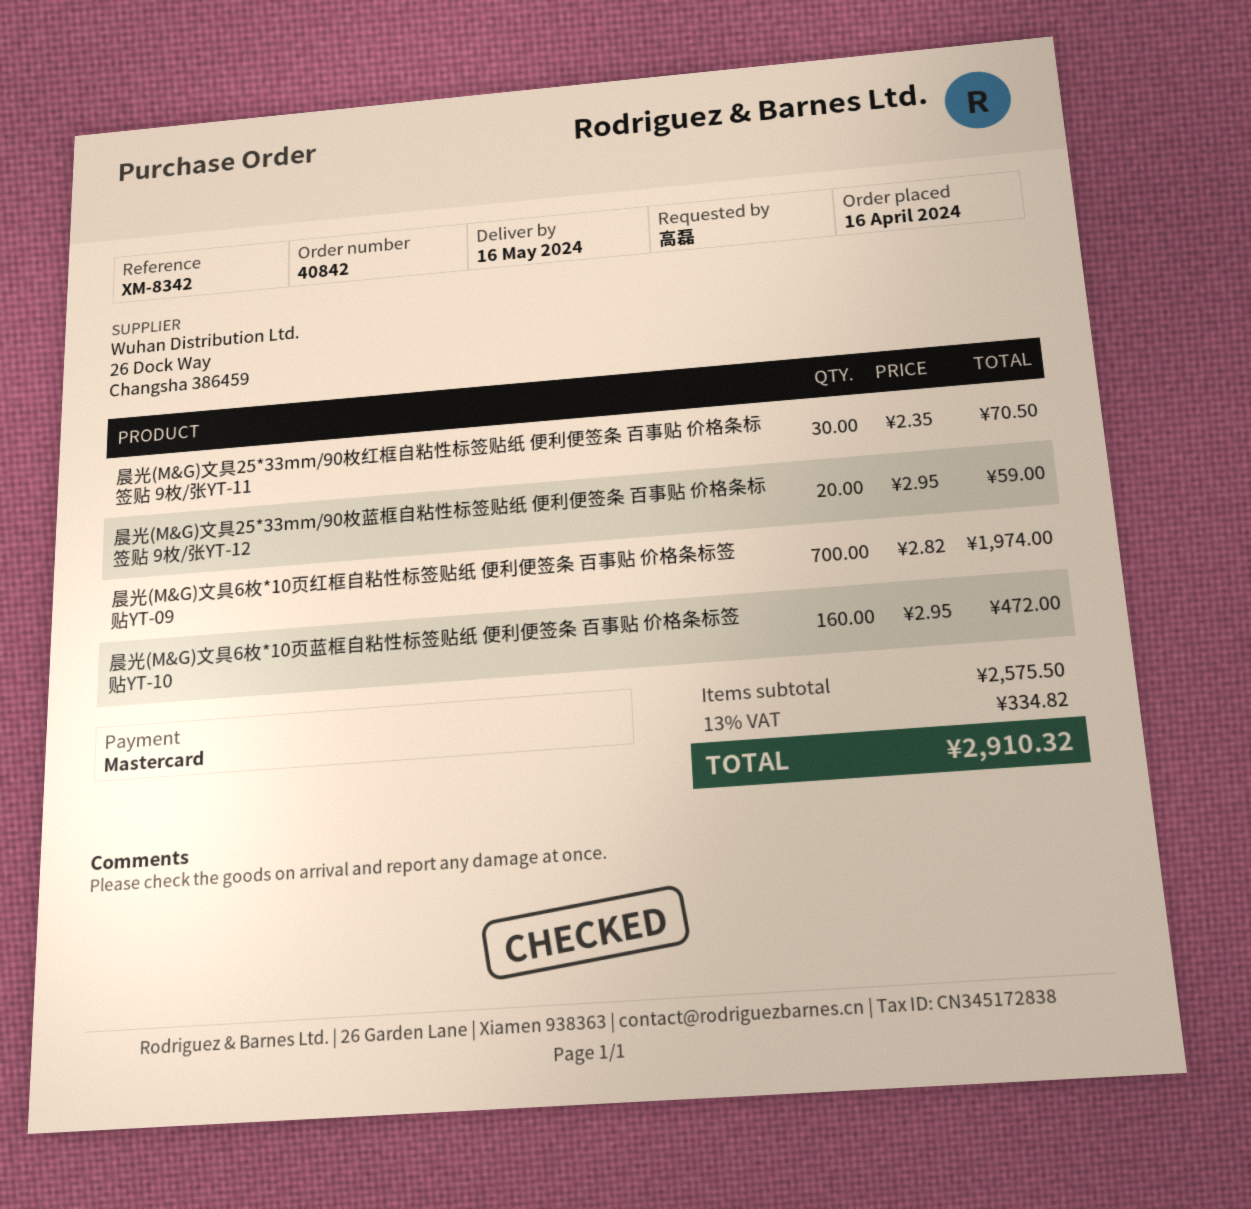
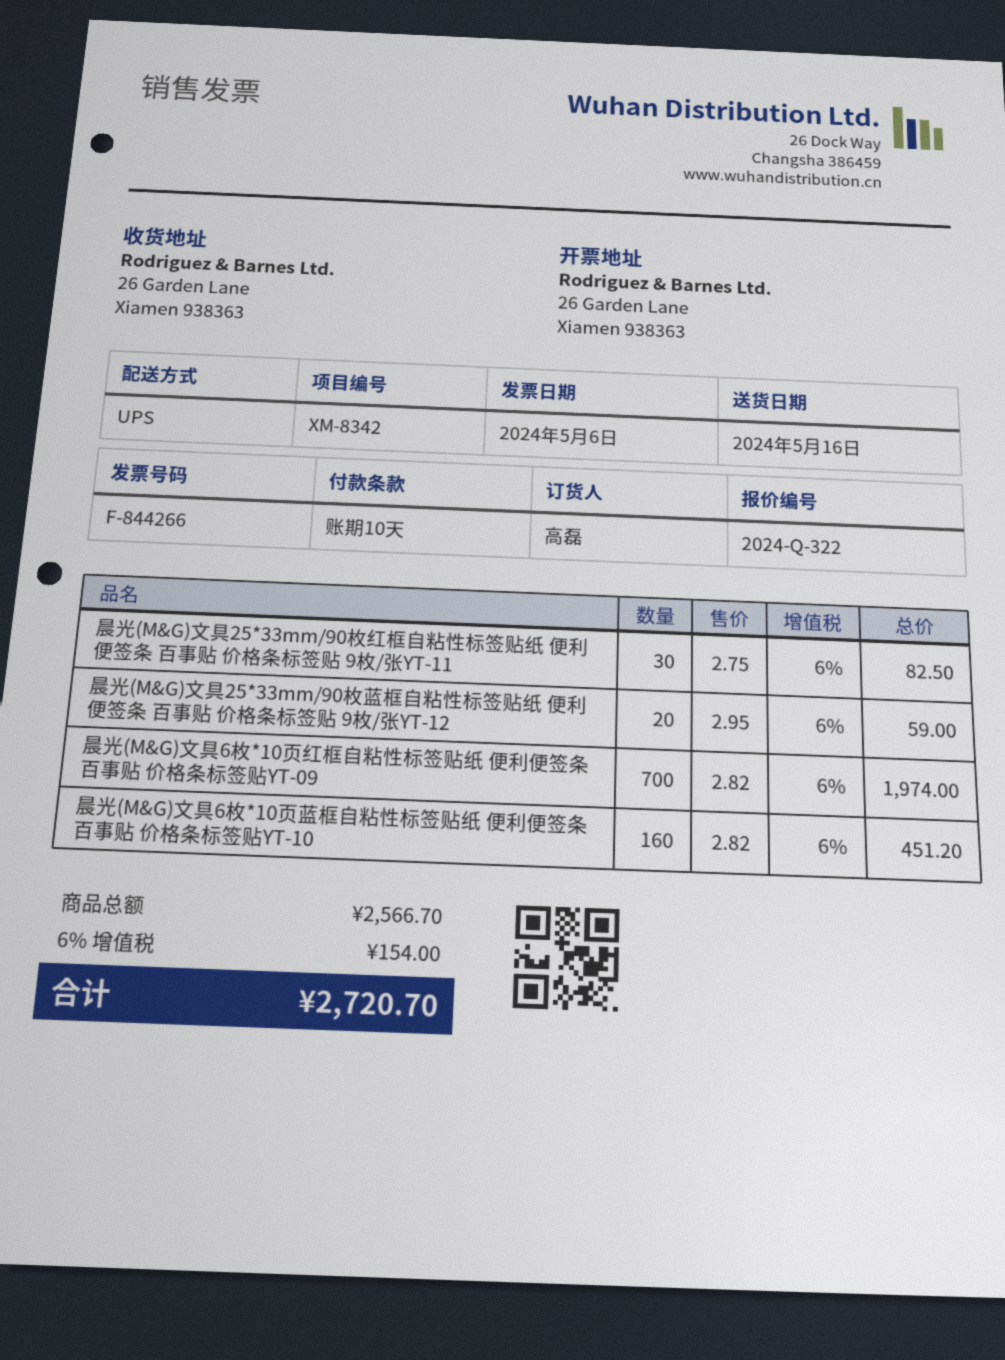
晨光(M&G)文具25*33mm/90枚红框自粘性标签贴纸 便利便签条 百事贴 价格条标签贴 9枚/张YT-11: 30 x 2.35 = 70.50 -> 30 x 2.75 = 82.50
晨光(M&G)文具6枚*10页蓝框自粘性标签贴纸 便利便签条 百事贴 价格条标签贴YT-10: 160 x 2.95 = 472.00 -> 160 x 2.82 = 451.20
subtotal: 2575.50 -> 2566.70
tax: 13% = 334.82 -> 6% = 154.00
total: 2910.32 -> 2720.70

